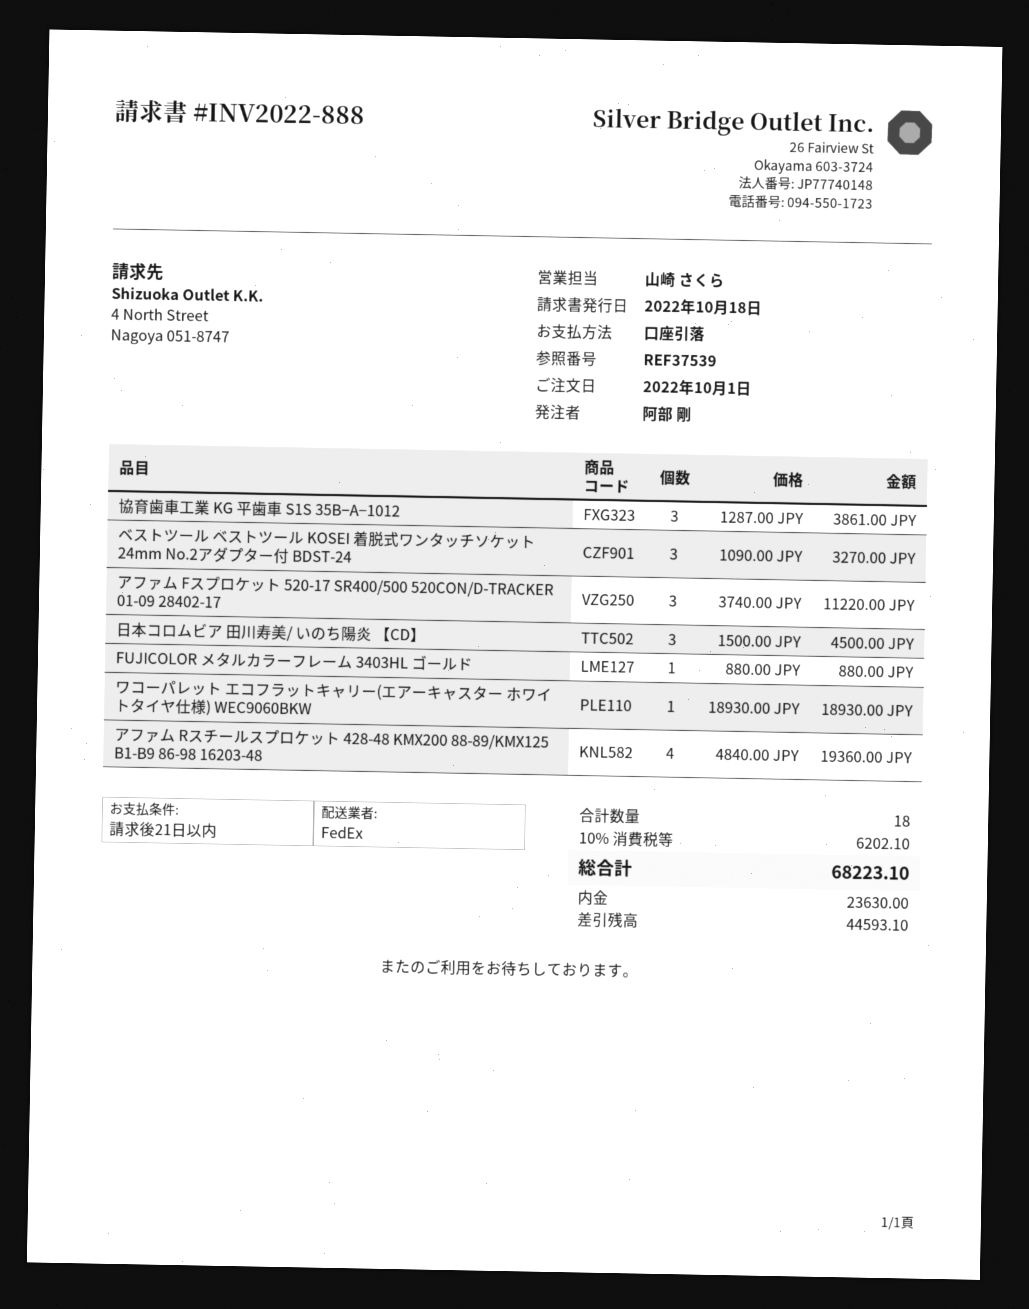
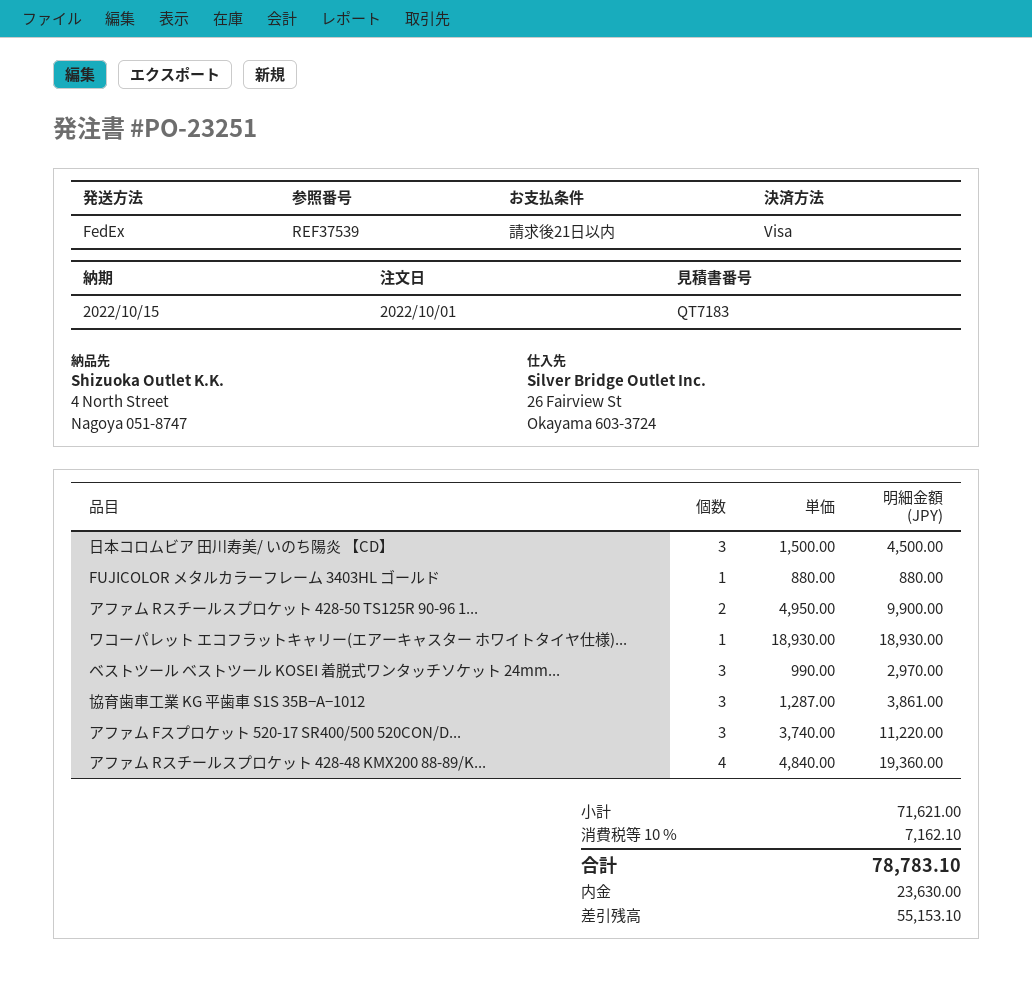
payment method: direct debit -> Visa
ベストツール ベストツール KOSEI 着脱式ワンタッチソケット 24mm No.2アダプター付 BDST-24: 3 x 1090.00 = 3270.00 -> 3 x 990.00 = 2970.00
アファム Rスチールスプロケット 428-50 TS125R 90-96 1...: none -> 2 x 4950.00 = 9900.00
tax: 10% = 6202.10 -> 10% = 7162.10
total: 68223.10 -> 78783.10
balance: 44593.10 -> 55153.10

